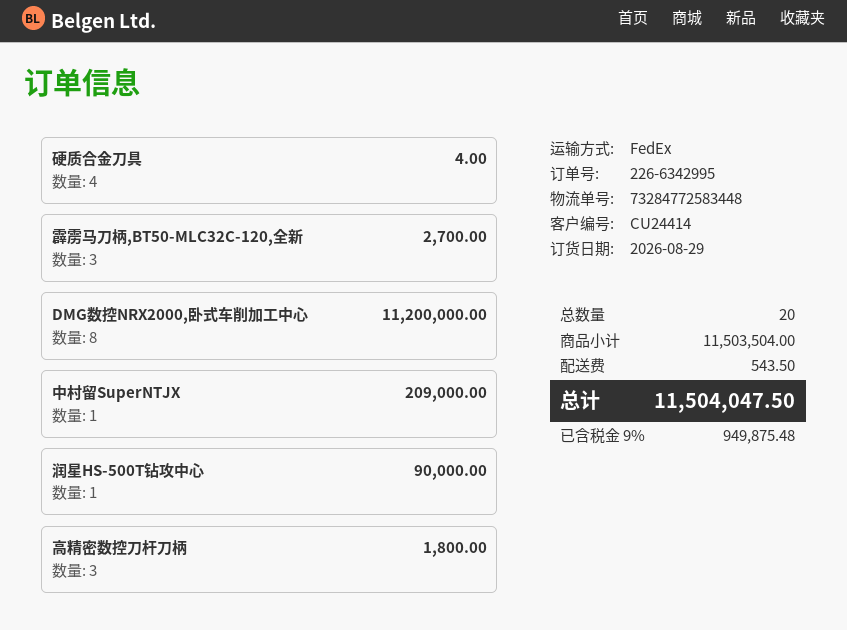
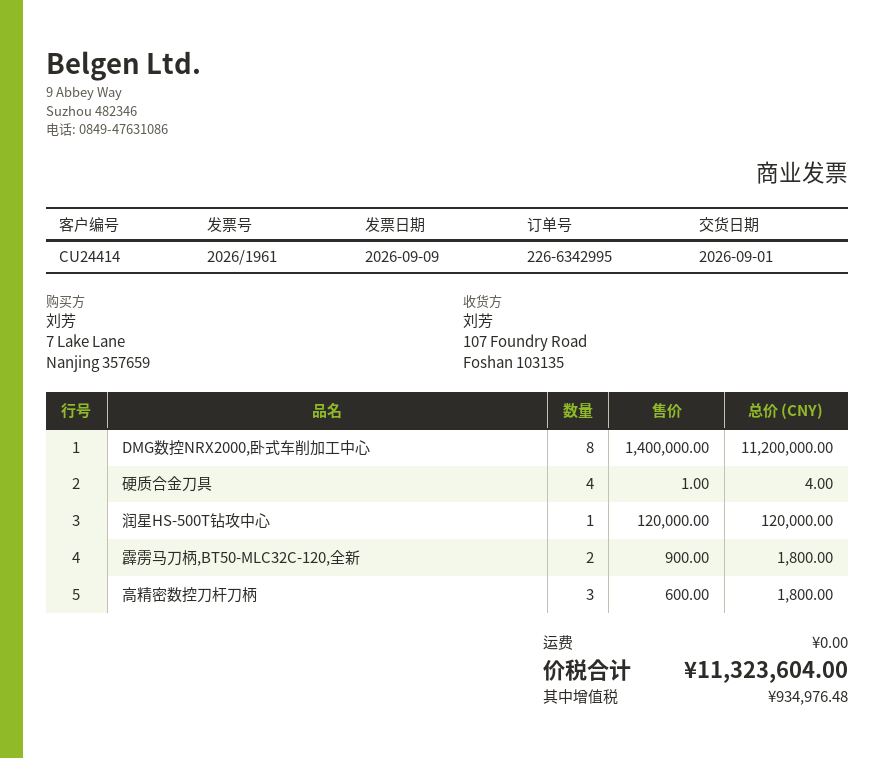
霹雳马刀柄,BT50-MLC32C-120,全新: 3 for 2700.00 -> 2 for 1800.00
中村留SuperNTJX: 1 for 209000.00 -> none
润星HS-500T钻攻中心: 1 for 90000.00 -> 1 for 120000.00
shipping: 543.50 -> 0.00
tax: 949875.48 -> 934976.48
total: 11504047.50 -> 11323604.00

